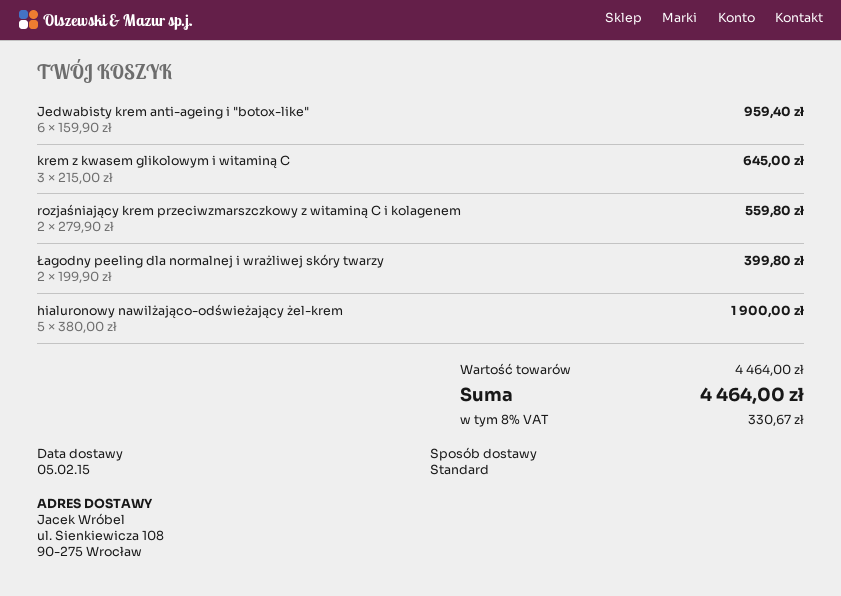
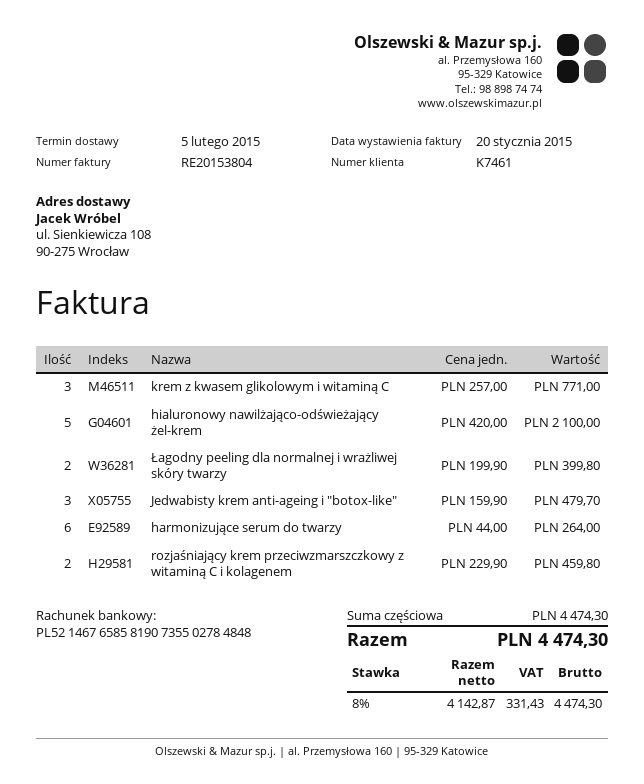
Jedwabisty krem anti-ageing i "botox-like": 6 x 159.90 = 959.40 -> 3 x 159.90 = 479.70
krem z kwasem glikolowym i witaminą C: 3 x 215.00 = 645.00 -> 3 x 257.00 = 771.00
rozjaśniający krem przeciwzmarszczkowy z witaminą C i kolagenem: 2 x 279.90 = 559.80 -> 2 x 229.90 = 459.80
hialuronowy nawilżająco-odświeżający żel-krem: 5 x 380.00 = 1900.00 -> 5 x 420.00 = 2100.00
harmonizujące serum do twarzy: none -> 6 x 44.00 = 264.00
subtotal: 4464.00 -> 4474.30
tax: 8% = 330.67 -> 8% = 331.43
total: 4464.00 -> 4474.30

